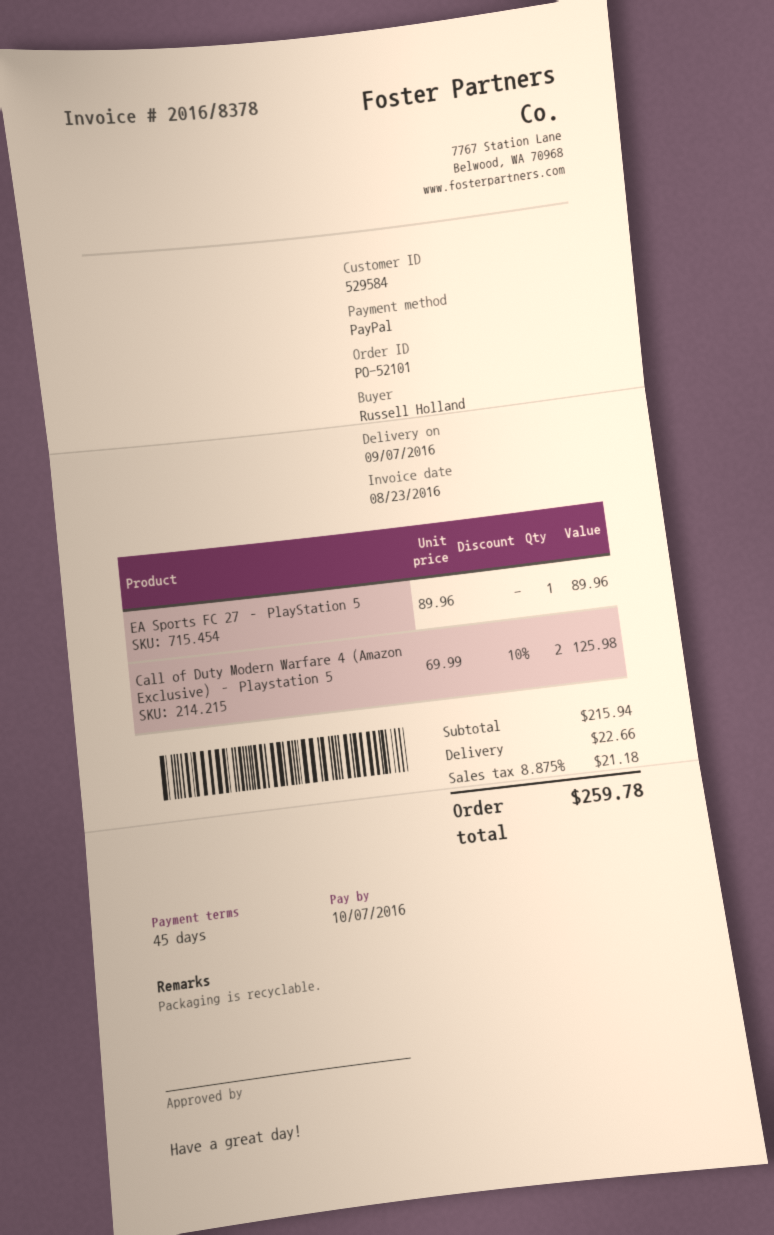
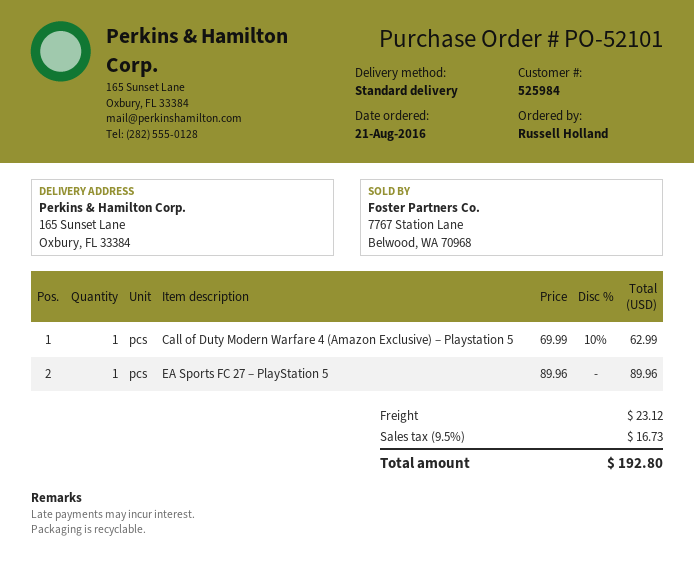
customer number: 529584 -> 525984
Call of Duty Modern Warfare 4 (Amazon Exclusive) – Playstation 5: 2 x 69.99 - 10% = 125.98 -> 1 x 69.99 - 10% = 62.99
shipping: 22.66 -> 23.12
tax: 8.875% = 21.18 -> 9.5% = 16.73
total: 259.78 -> 192.80

